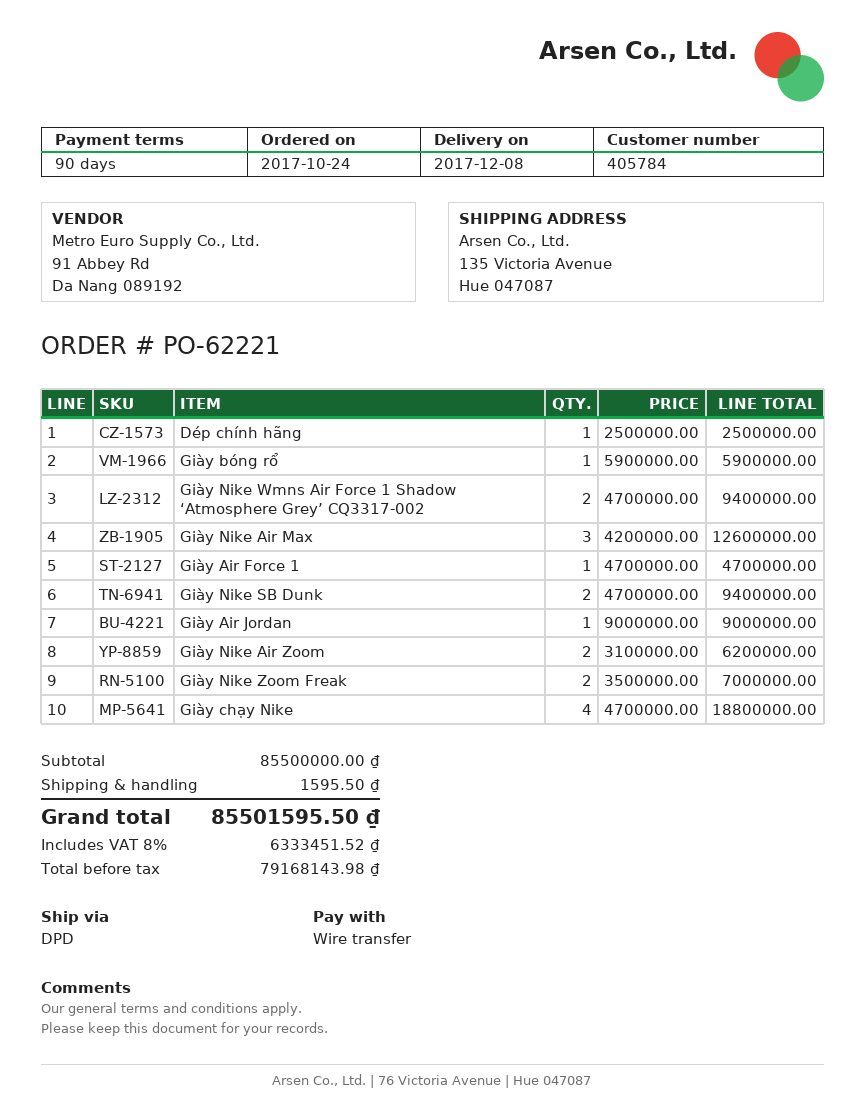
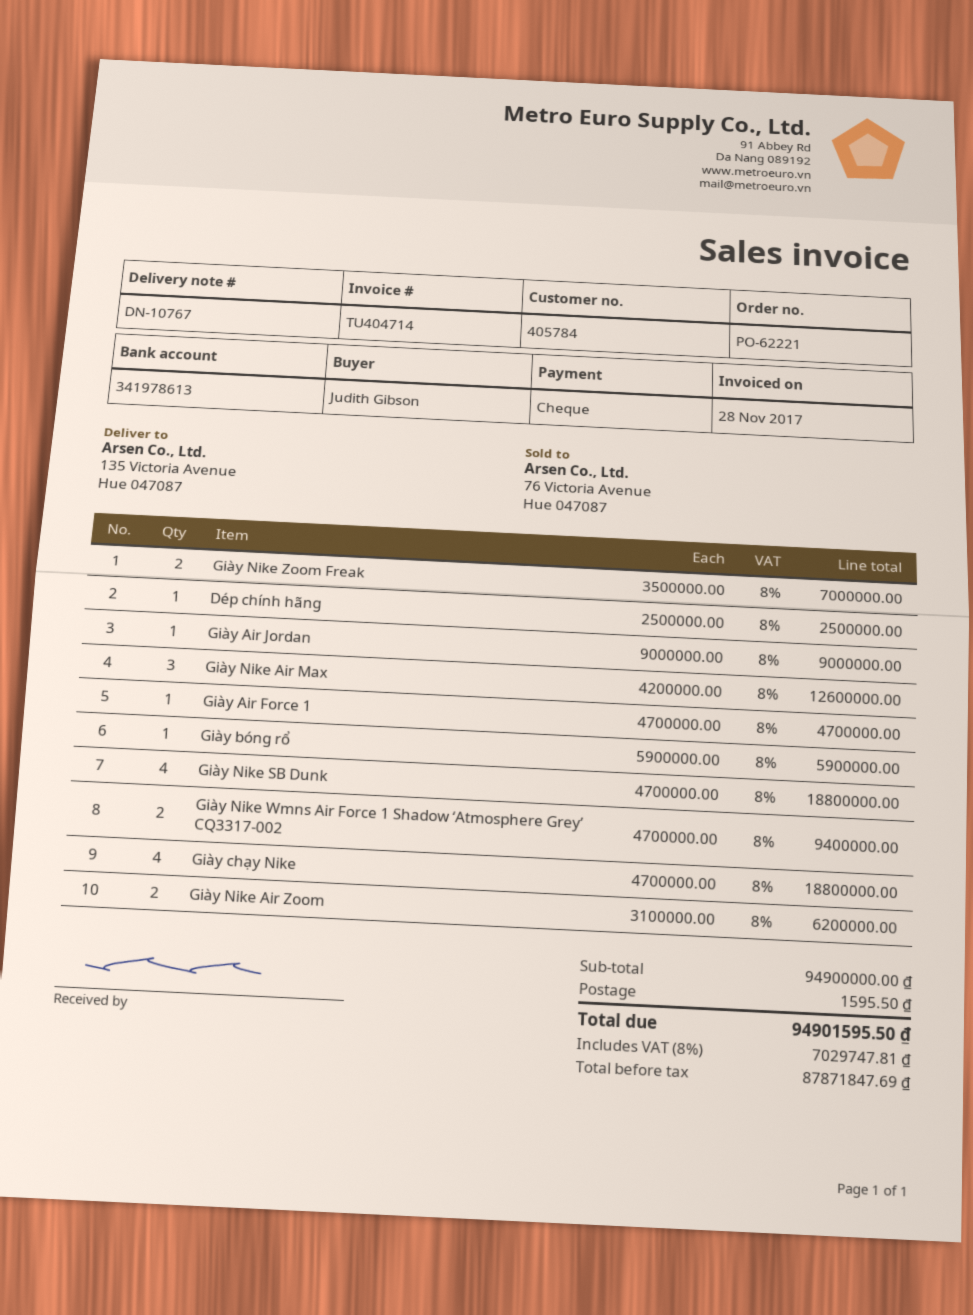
payment method: bank transfer -> cheque
Giày Nike SB Dunk: 2 x 4700000.00 = 9400000.00 -> 4 x 4700000.00 = 18800000.00
subtotal: 85500000.00 -> 94900000.00
net: 79168143.98 -> 87871847.69
tax: 8% = 6333451.52 -> 8% = 7029747.81
total: 85501595.50 -> 94901595.50

